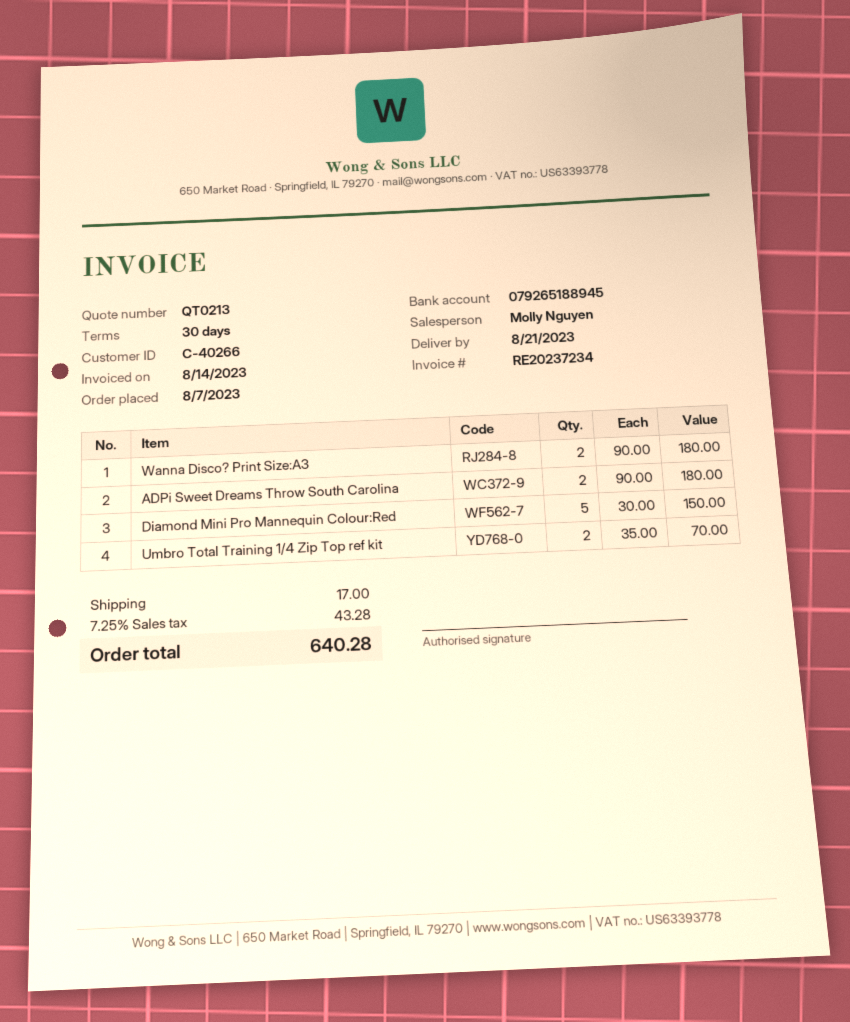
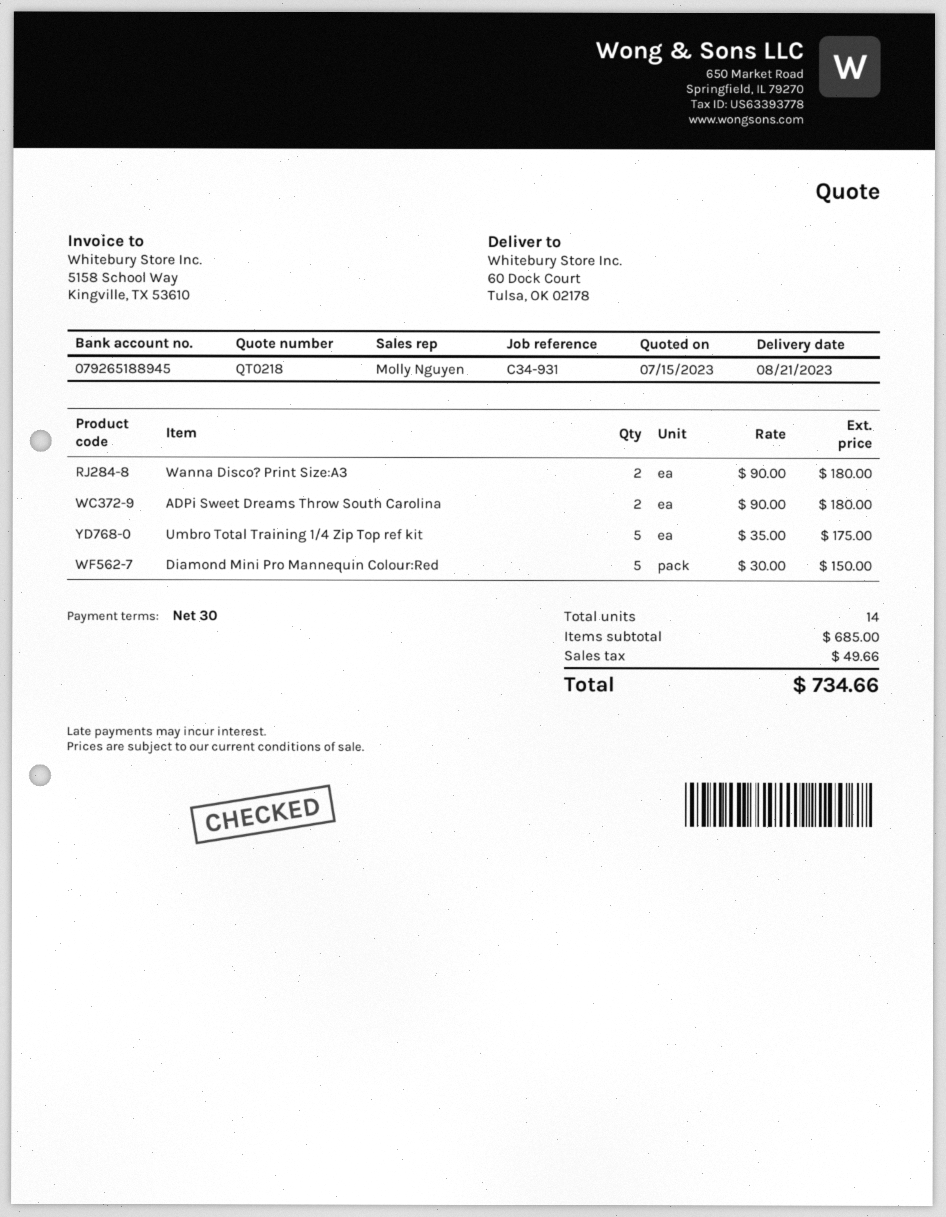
quote number: QT0213 -> QT0218
Umbro Total Training 1/4 Zip Top ref kit: 2 x 35.00 = 70.00 -> 5 x 35.00 = 175.00
shipping: 17.00 -> none
tax: 43.28 -> 49.66
total: 640.28 -> 734.66

